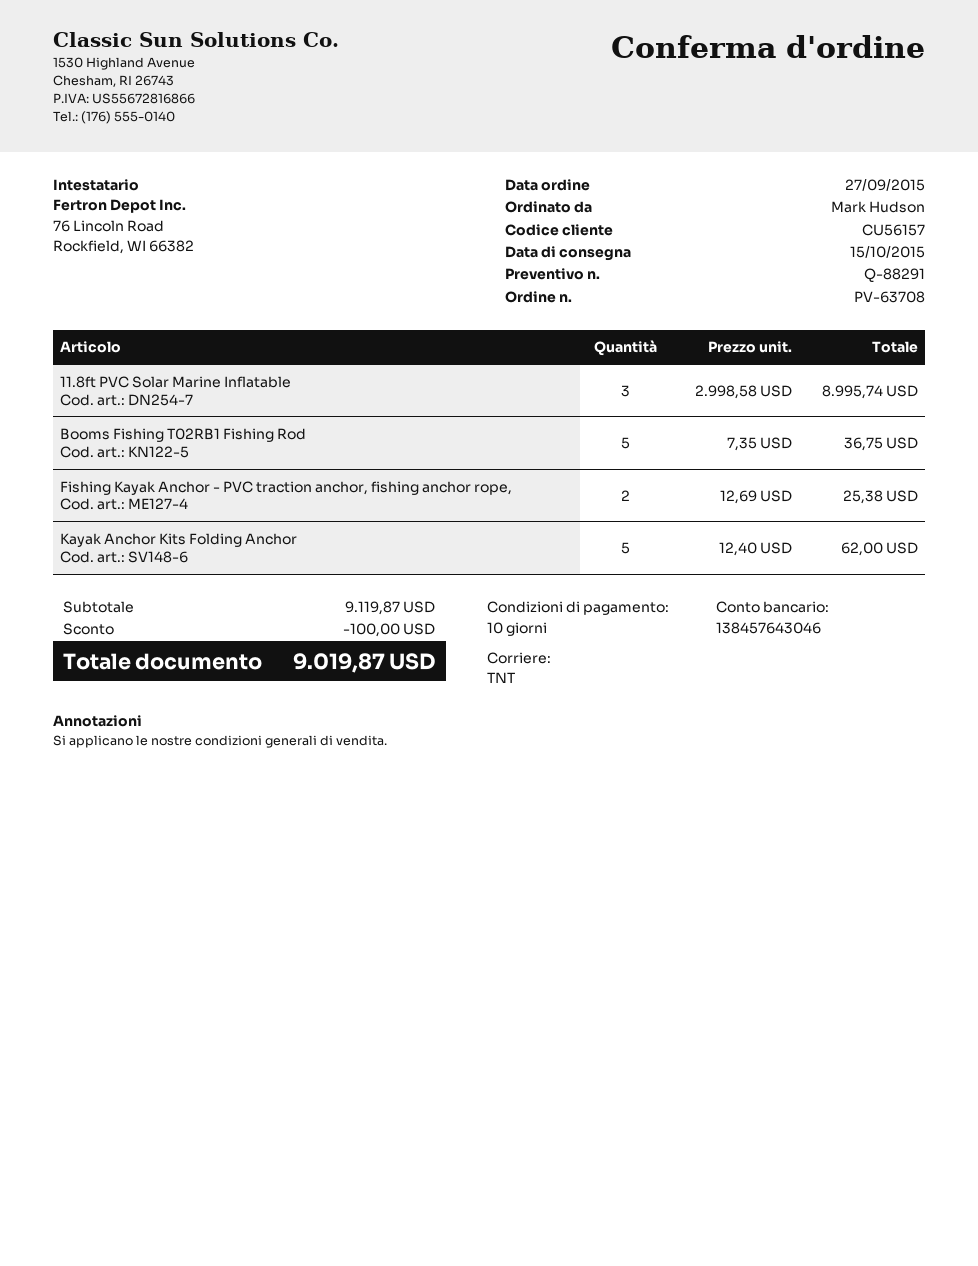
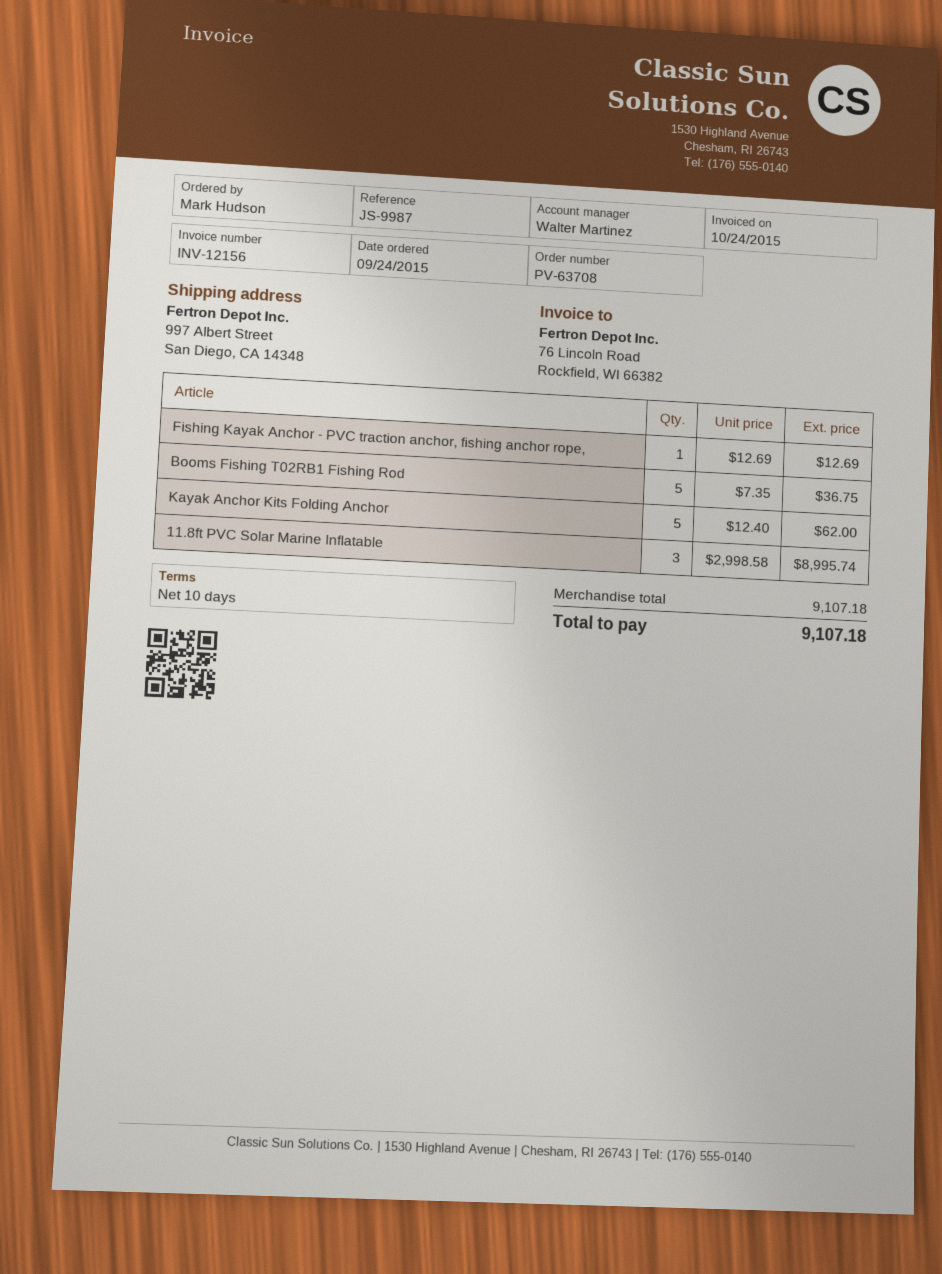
order date: 2015-09-27 -> 2015-09-24
Fishing Kayak Anchor - PVC traction anchor, fishing anchor rope,: 2 x 12.69 = 25.38 -> 1 x 12.69 = 12.69
subtotal: 9119.87 -> 9107.18
discount: 100.00 -> none
total: 9019.87 -> 9107.18

